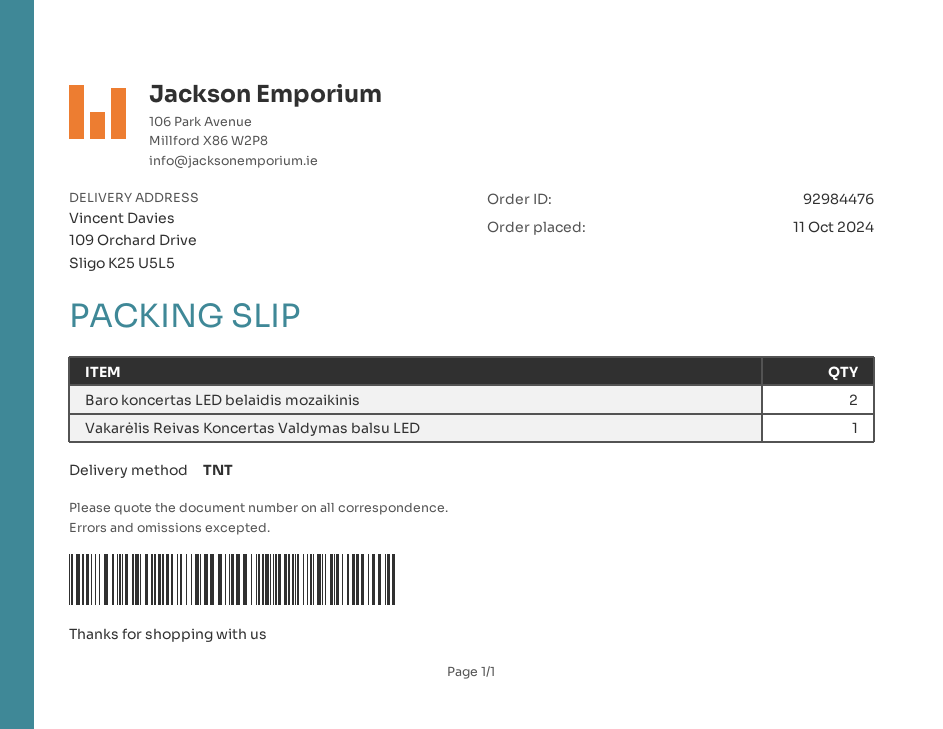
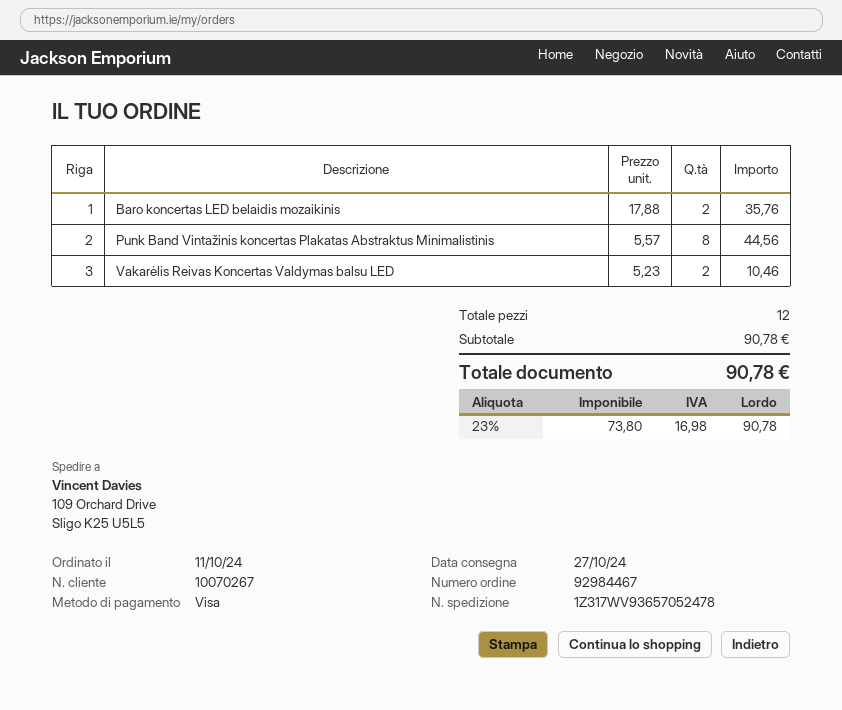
order number: 92984476 -> 92984467
Vakarėlis Reivas Koncertas Valdymas balsu LED: 1 -> 2
Punk Band Vintažinis koncertas Plakatas Abstraktus Minimalistinis: none -> 8

